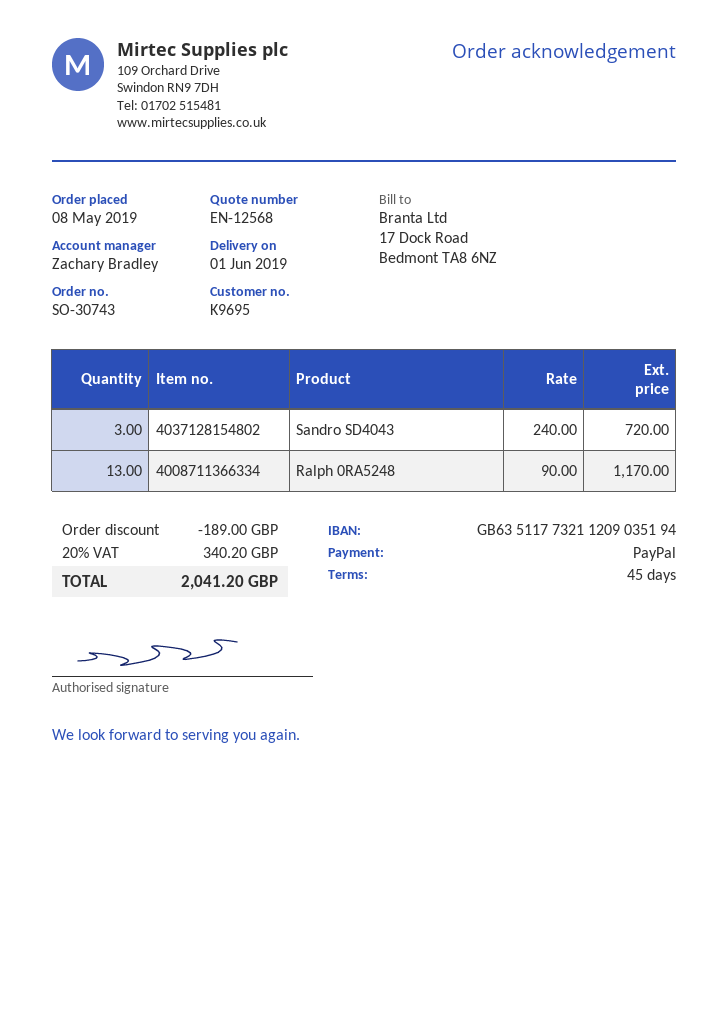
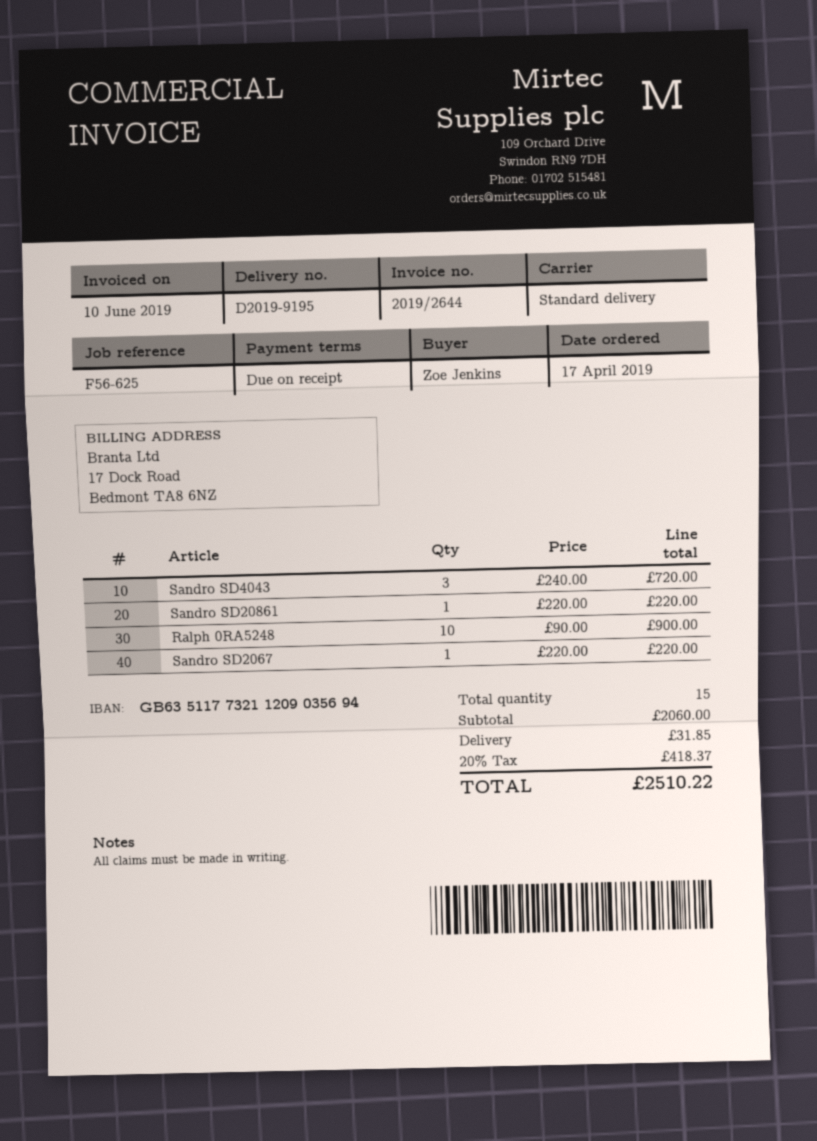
order date: 2019-05-08 -> 2019-04-17
payment terms: 45 days -> on receipt
bank account: GB63511773211209035194 -> GB63511773211209035694
Ralph 0RA5248: 13 x 90.00 = 1170.00 -> 10 x 90.00 = 900.00
Sandro SD20861: none -> 1 x 220.00 = 220.00
Sandro SD2067: none -> 1 x 220.00 = 220.00
discount: 189.00 -> none
shipping: none -> 31.85
tax: 20% = 340.20 -> 20% = 418.37
total: 2041.20 -> 2510.22

